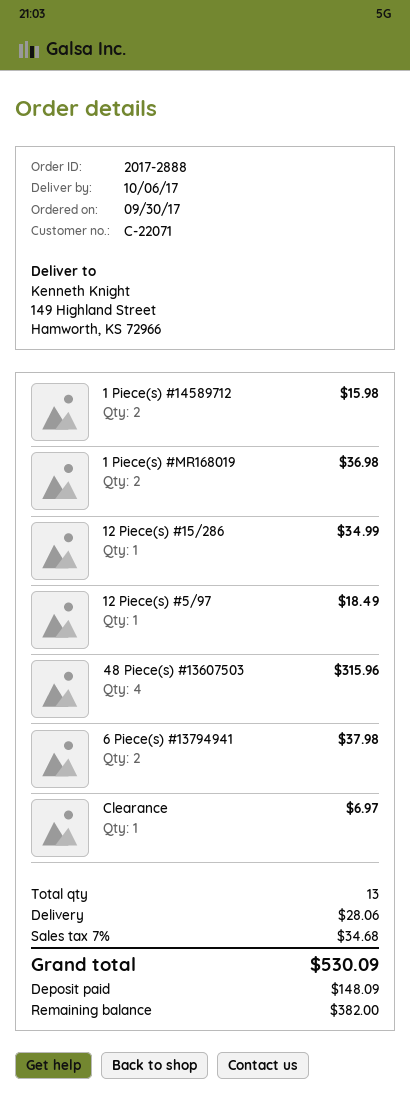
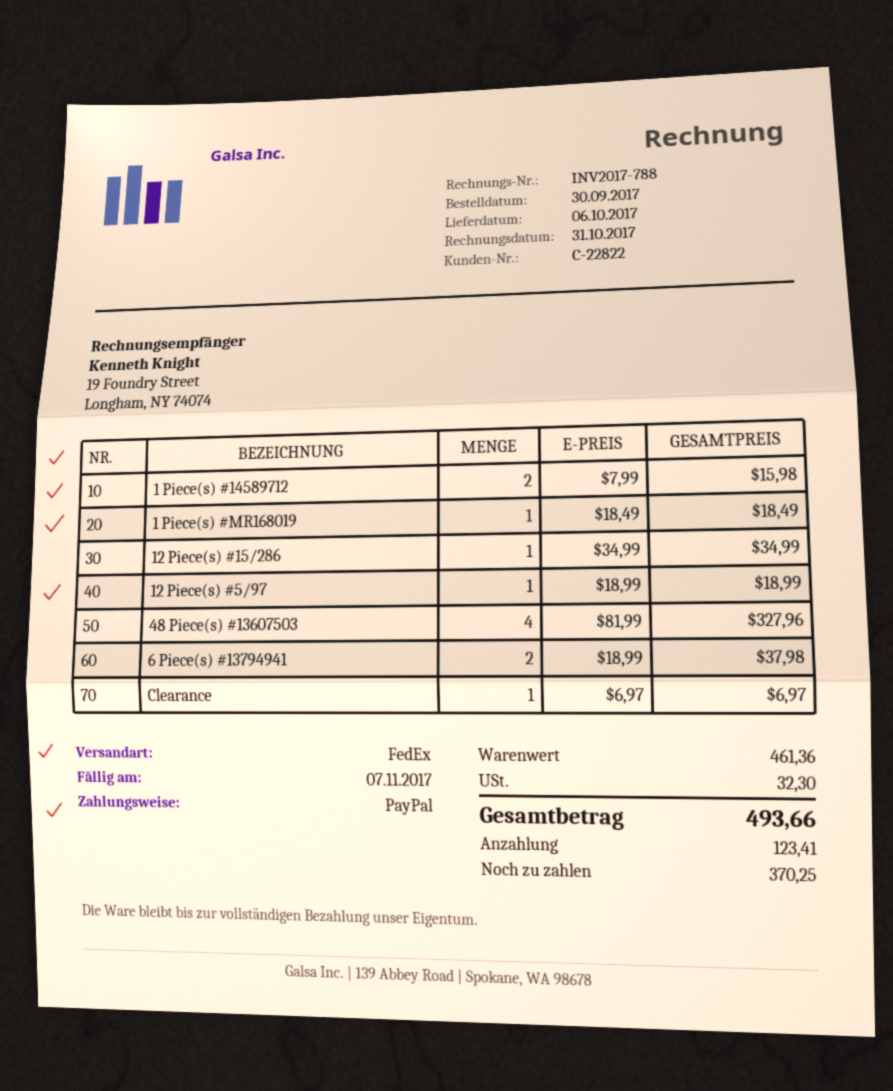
customer number: C-22071 -> C-22822
1 Piece(s) #MR168019: 2 for 36.98 -> 1 for 18.49
12 Piece(s) #5/97: 1 for 18.49 -> 1 for 18.99
48 Piece(s) #13607503: 4 for 315.96 -> 4 for 327.96
shipping: 28.06 -> none
tax: 34.68 -> 32.30
total: 530.09 -> 493.66
deposit: 148.09 -> 123.41
balance: 382.00 -> 370.25

